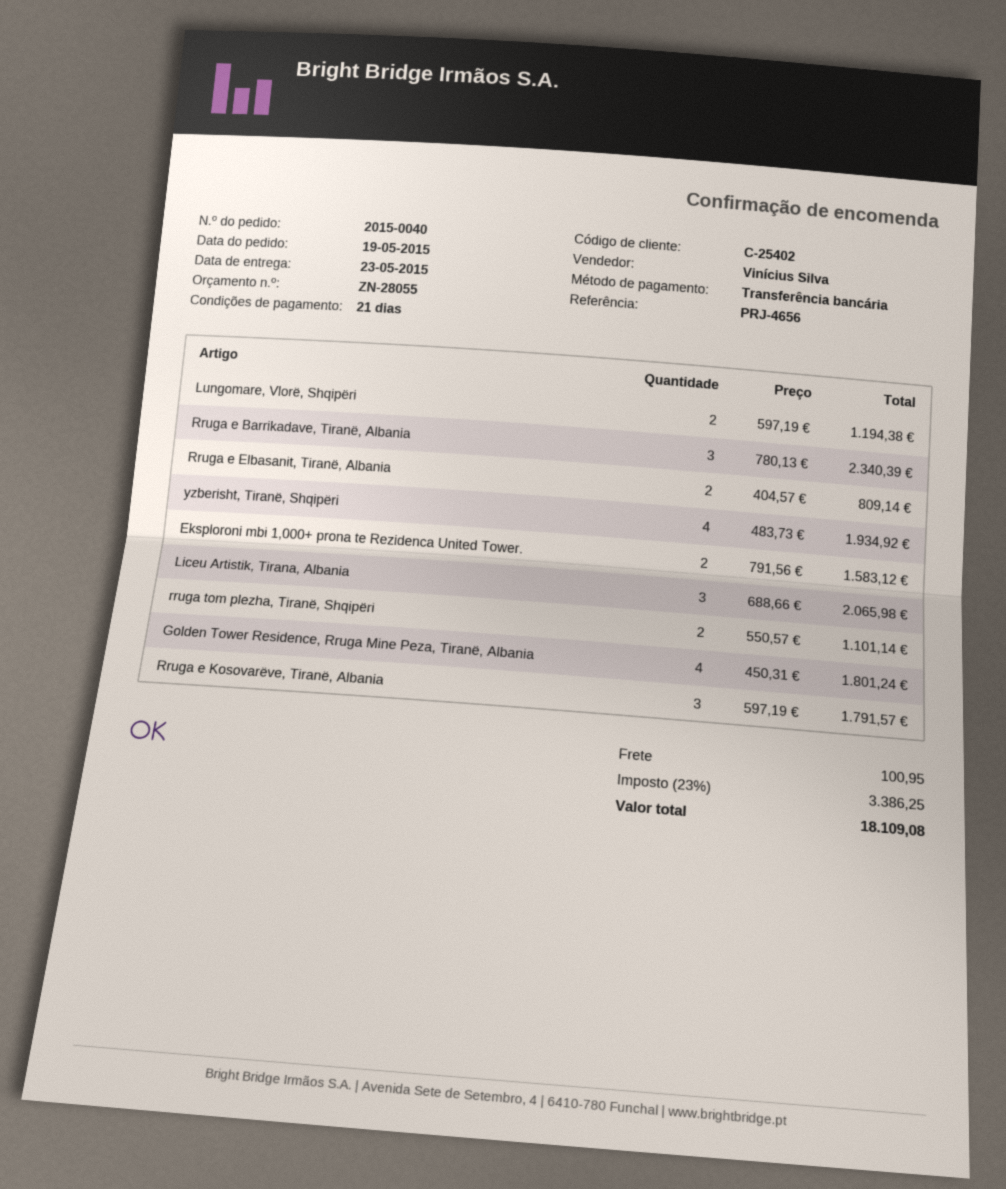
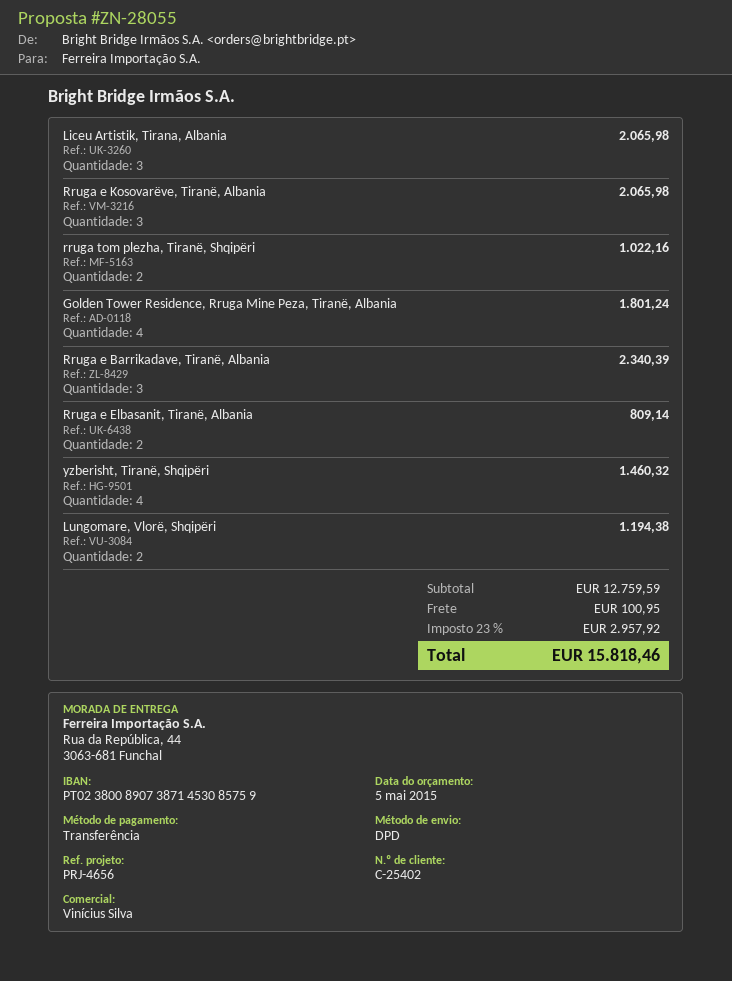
yzberisht, Tiranë, Shqipëri: 4 for 1934.92 -> 4 for 1460.32
Eksploroni mbi 1,000+ prona te Rezidenca United Tower.: 2 for 1583.12 -> none
rruga tom plezha, Tiranë, Shqipëri: 2 for 1101.14 -> 2 for 1022.16
Rruga e Kosovarëve, Tiranë, Albania: 3 for 1791.57 -> 3 for 2065.98
tax: 23% = 3386.25 -> 23% = 2957.92
total: 18109.08 -> 15818.46

